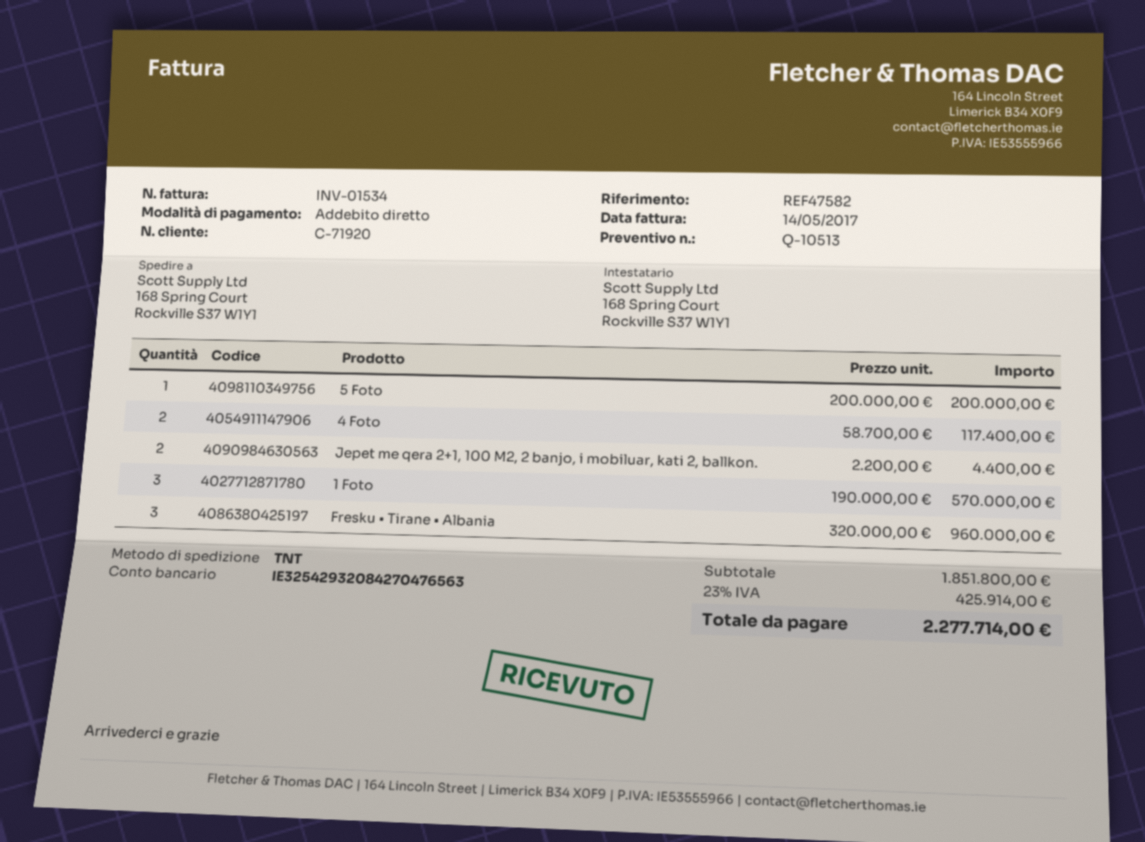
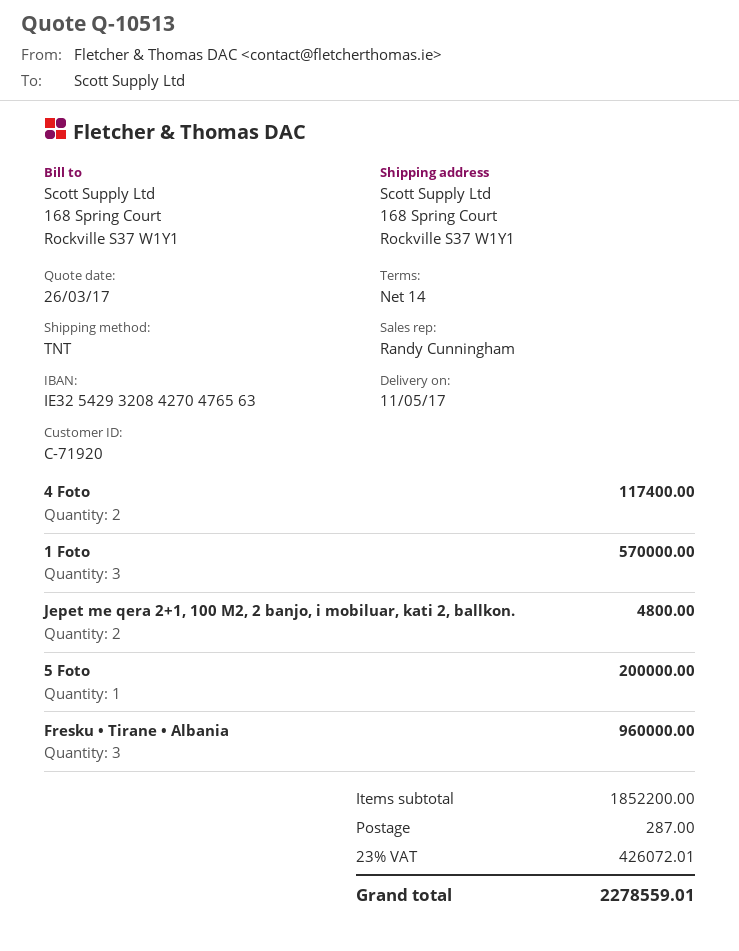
Jepet me qera 2+1, 100 M2, 2 banjo, i mobiluar, kati 2, ballkon.: 2 for 4400.00 -> 2 for 4800.00
subtotal: 1851800.00 -> 1852200.00
shipping: none -> 287.00
tax: 23% = 425914.00 -> 23% = 426072.01
total: 2277714.00 -> 2278559.01

